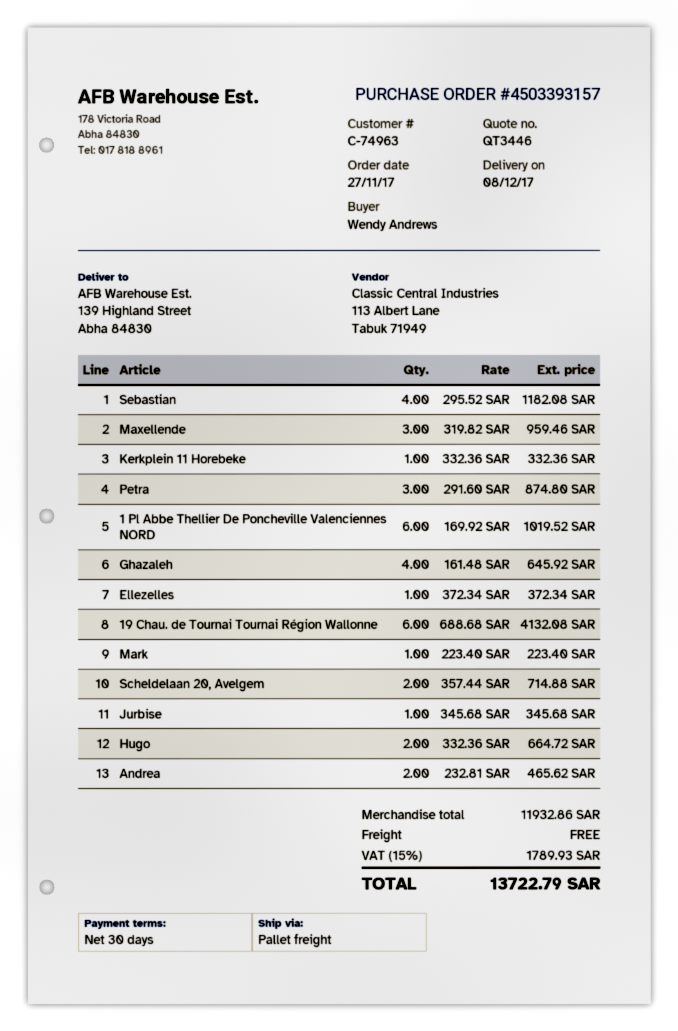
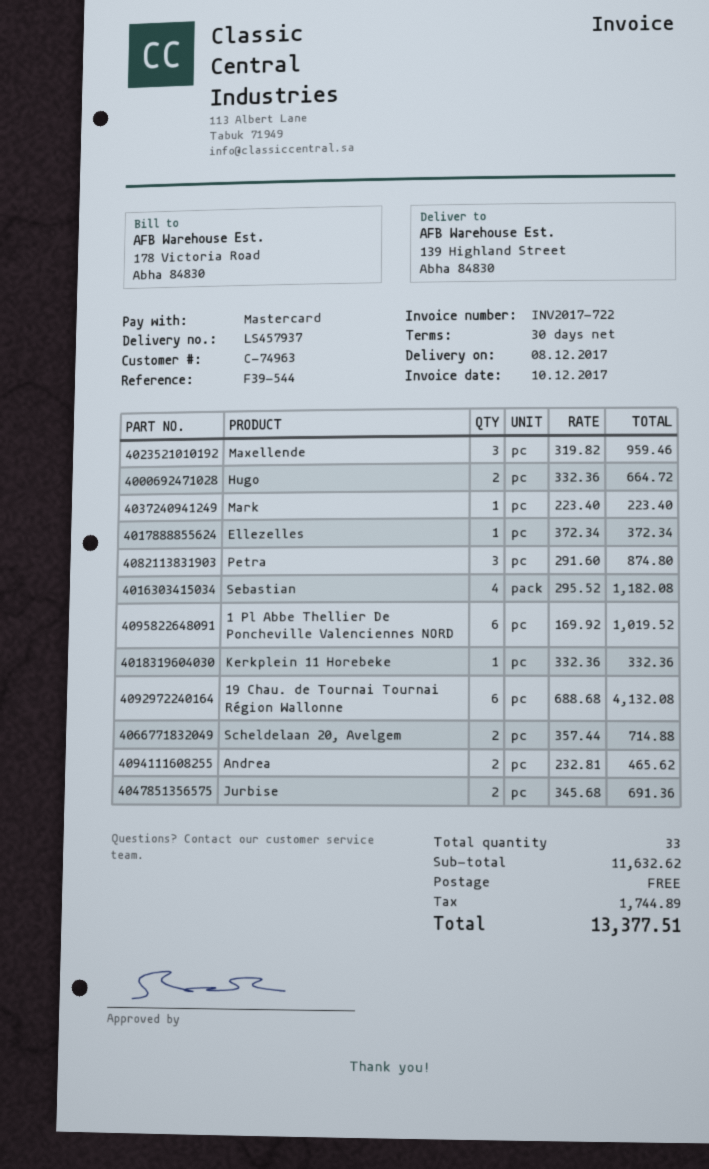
Ghazaleh: 4 x 161.48 = 645.92 -> none
Jurbise: 1 x 345.68 = 345.68 -> 2 x 345.68 = 691.36
subtotal: 11932.86 -> 11632.62
tax: 1789.93 -> 1744.89
total: 13722.79 -> 13377.51

